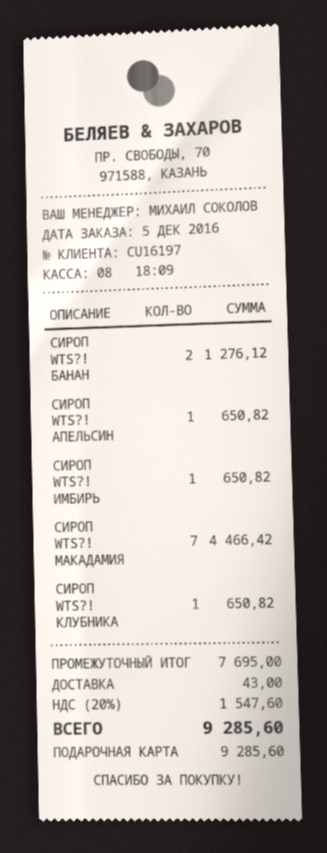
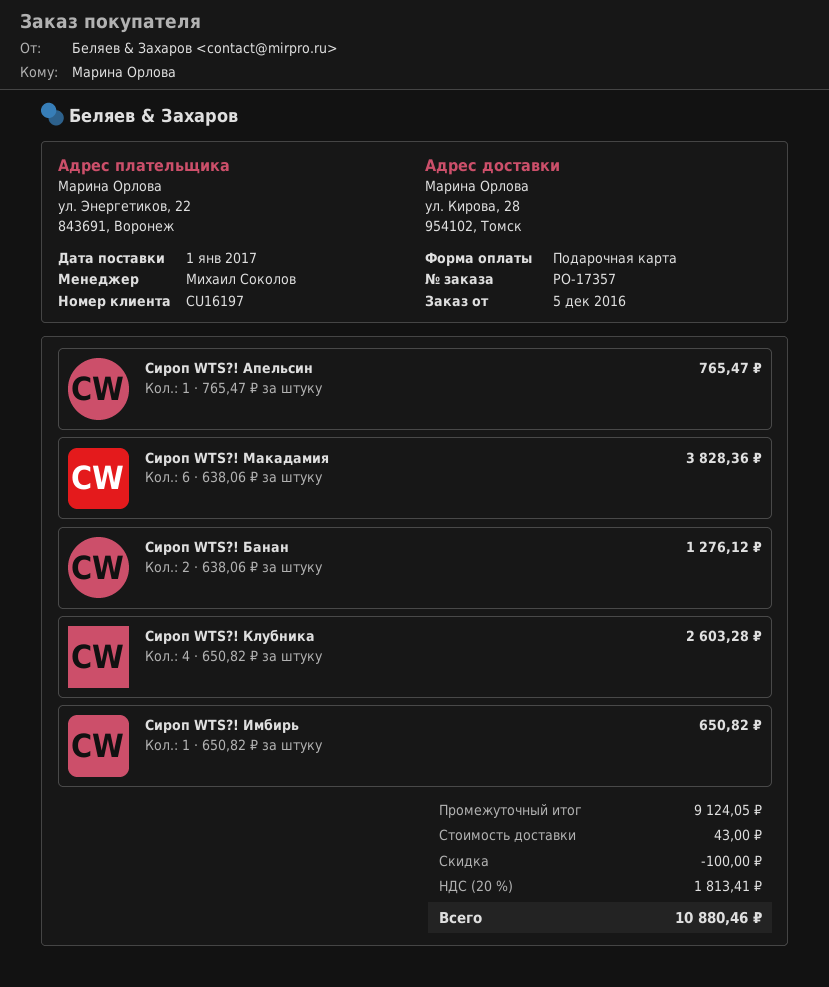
СИРОП WTS?! АПЕЛЬСИН: 1 for 650.82 -> 1 for 765.47
СИРОП WTS?! МАКАДАМИЯ: 7 for 4466.42 -> 6 for 3828.36
СИРОП WTS?! КЛУБНИКА: 1 for 650.82 -> 4 for 2603.28
subtotal: 7695.00 -> 9124.05
discount: none -> 100.00
tax: 20% = 1547.60 -> 20% = 1813.41
total: 9285.60 -> 10880.46

